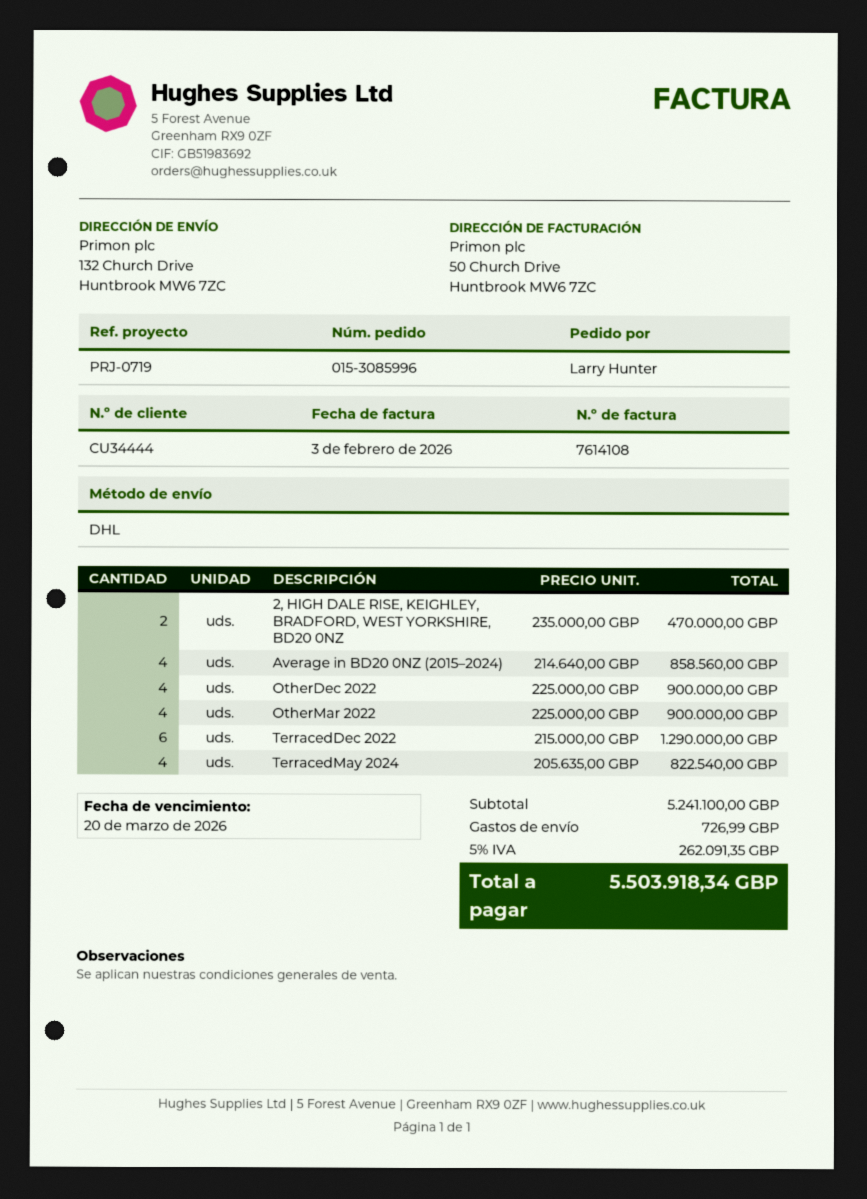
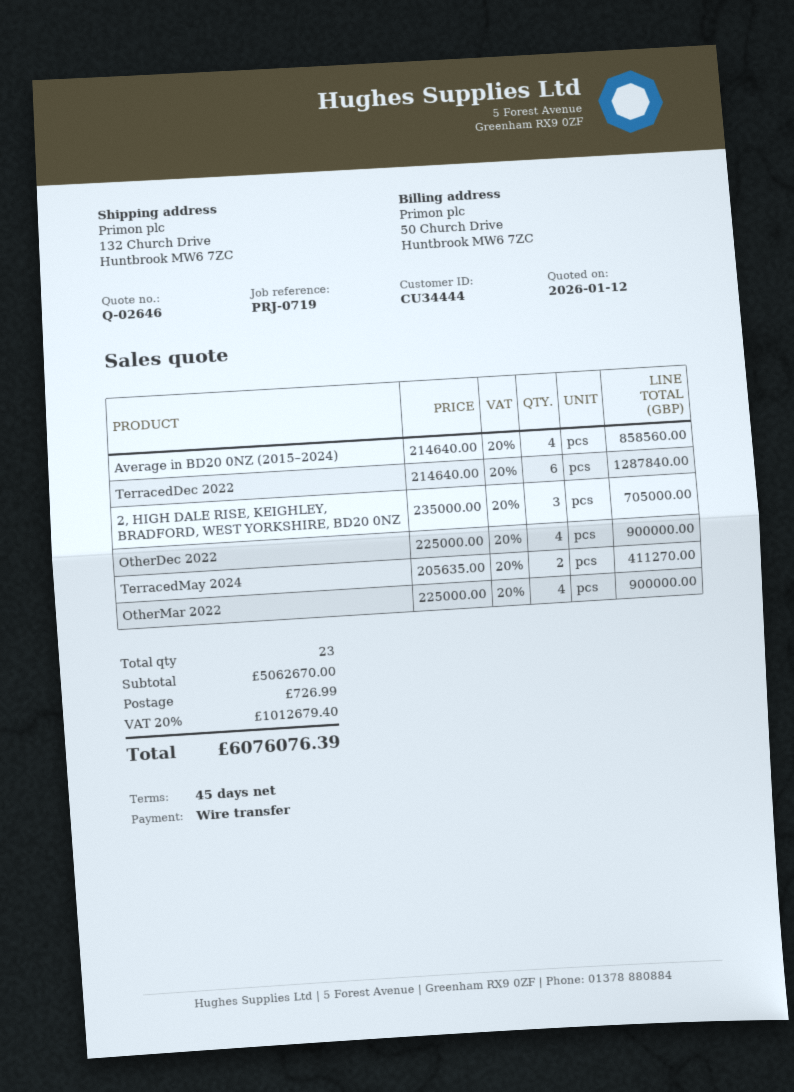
2, HIGH DALE RISE, KEIGHLEY, BRADFORD, WEST YORKSHIRE, BD20 0NZ: 2 x 235000.00 = 470000.00 -> 3 x 235000.00 = 705000.00
TerracedDec 2022: 6 x 215000.00 = 1290000.00 -> 6 x 214640.00 = 1287840.00
TerracedMay 2024: 4 x 205635.00 = 822540.00 -> 2 x 205635.00 = 411270.00
subtotal: 5241100.00 -> 5062670.00
tax: 5% = 262091.35 -> 20% = 1012679.40
total: 5503918.34 -> 6076076.39

